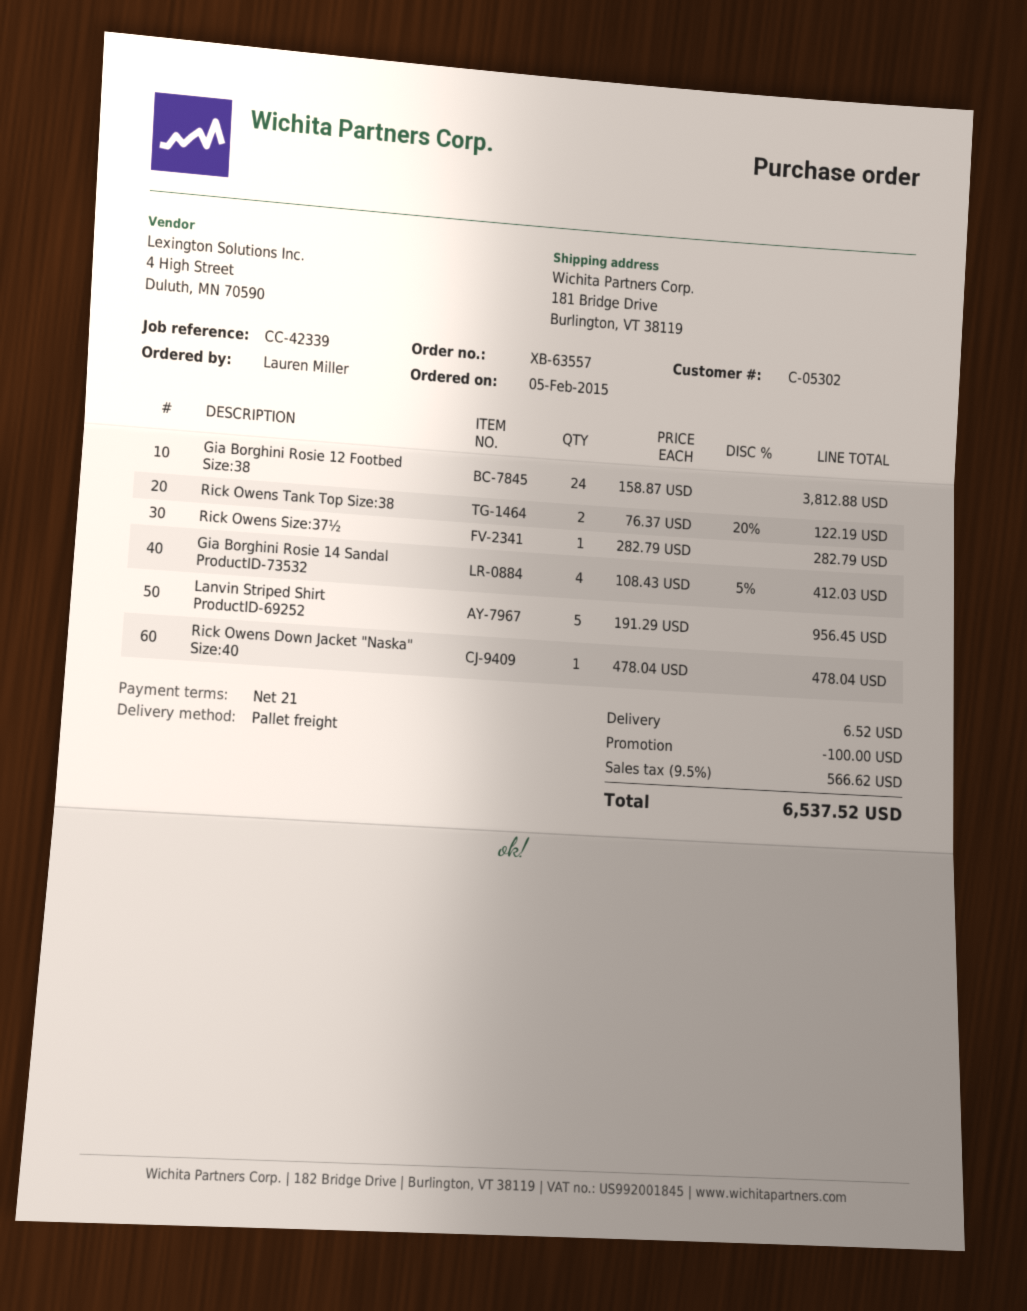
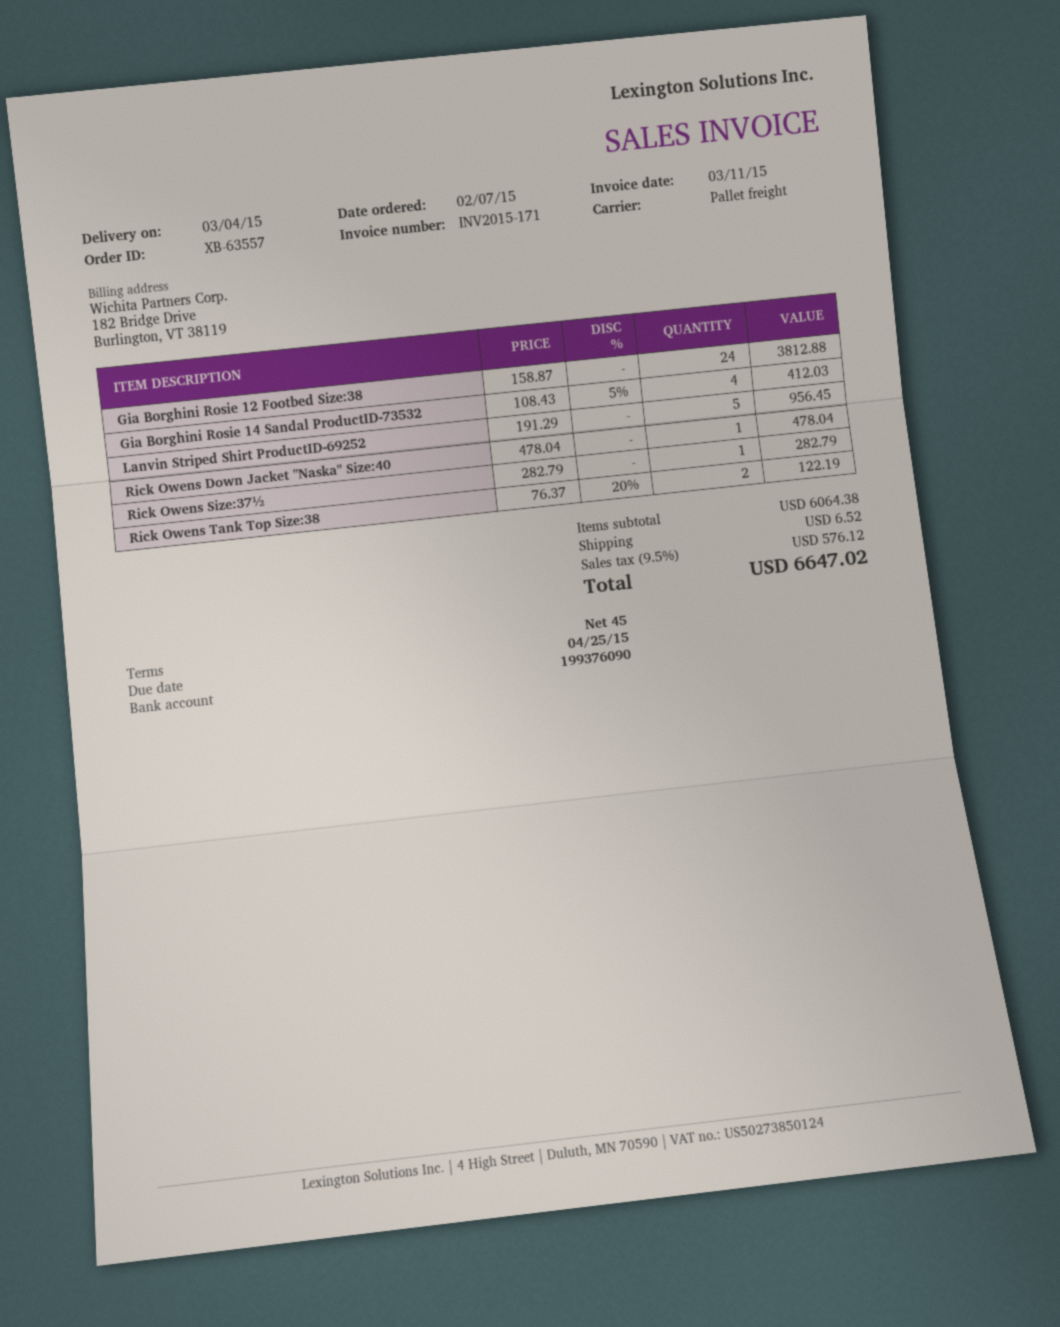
order date: 2015-02-05 -> 2015-02-07
payment terms: 21 days -> 45 days
discount: 100.00 -> none
tax: 9.5% = 566.62 -> 9.5% = 576.12
total: 6537.52 -> 6647.02

